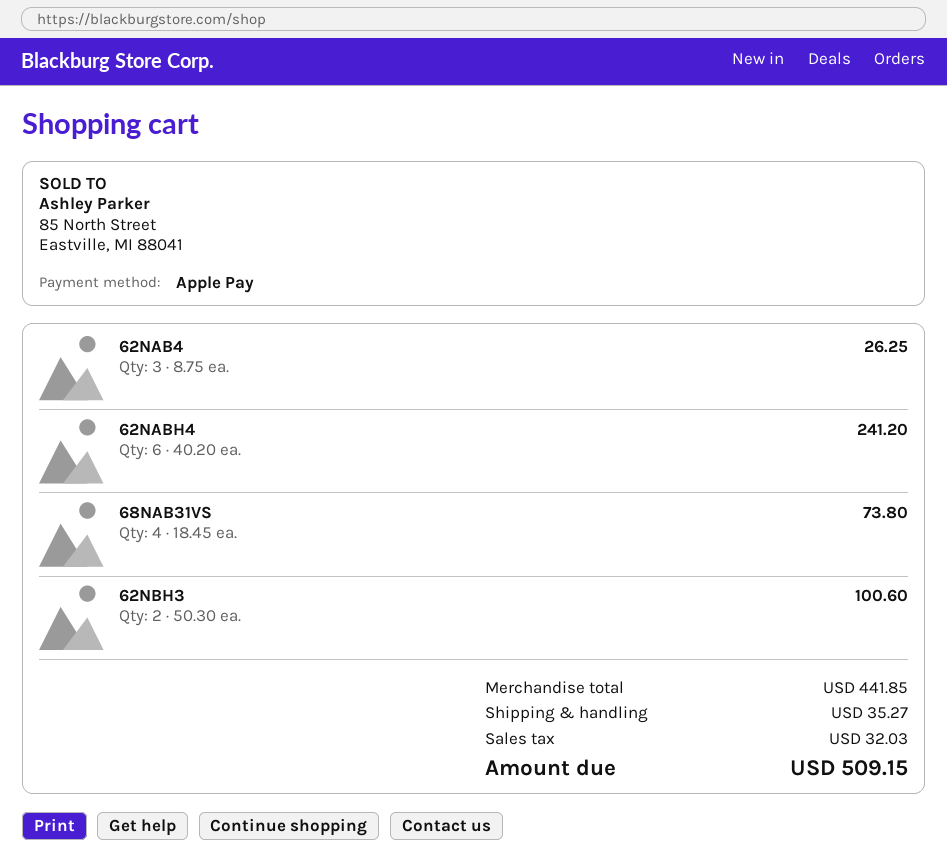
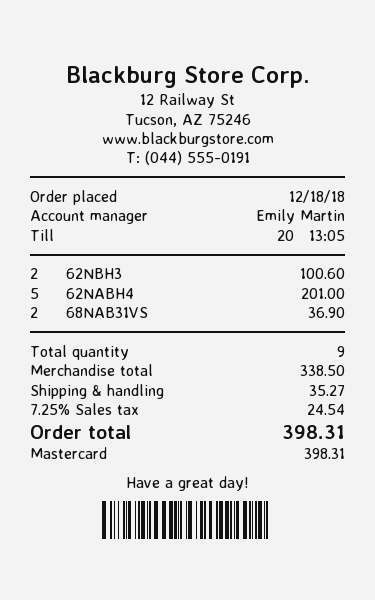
payment method: Apple Pay -> Mastercard
62NAB4: 3 for 26.25 -> none
62NABH4: 6 for 241.20 -> 5 for 201.00
68NAB31VS: 4 for 73.80 -> 2 for 36.90
subtotal: 441.85 -> 338.50
tax: 32.03 -> 24.54
total: 509.15 -> 398.31

